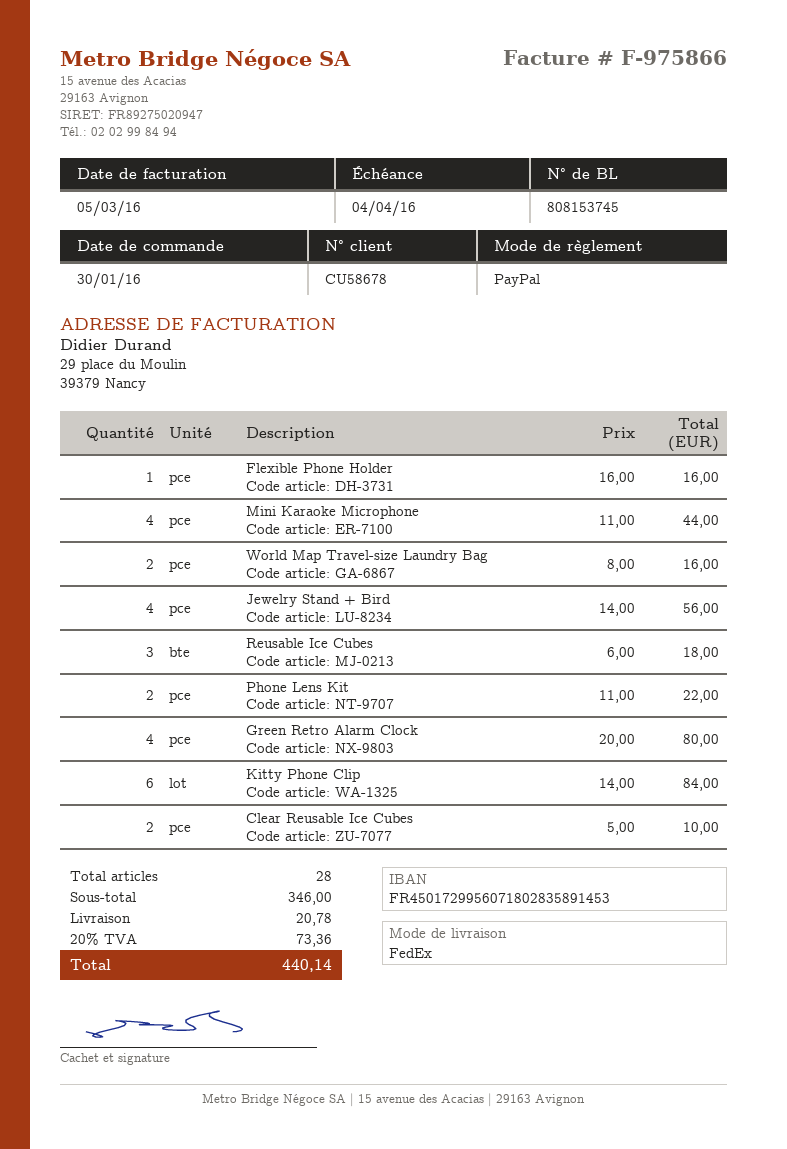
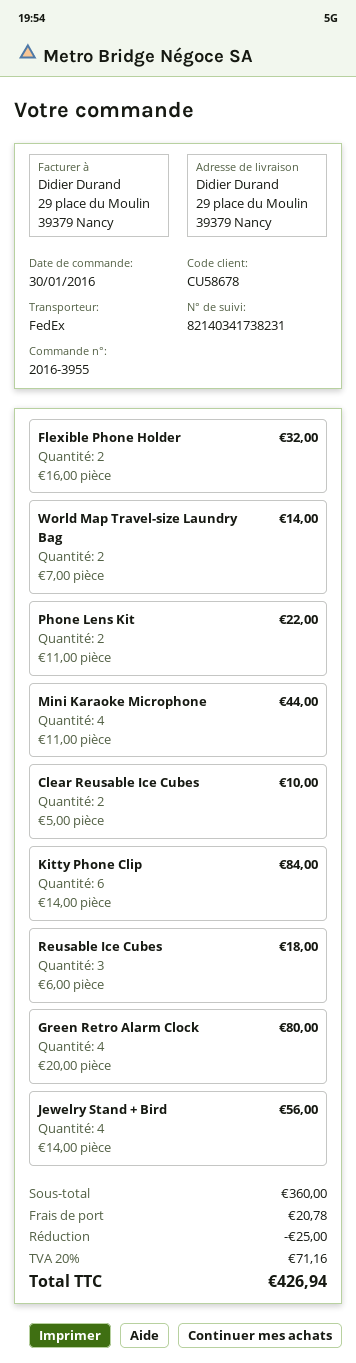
Flexible Phone Holder: 1 x 16.00 = 16.00 -> 2 x 16.00 = 32.00
World Map Travel-size Laundry Bag: 2 x 8.00 = 16.00 -> 2 x 7.00 = 14.00
subtotal: 346.00 -> 360.00
discount: none -> 25.00
tax: 20% = 73.36 -> 20% = 71.16
total: 440.14 -> 426.94

